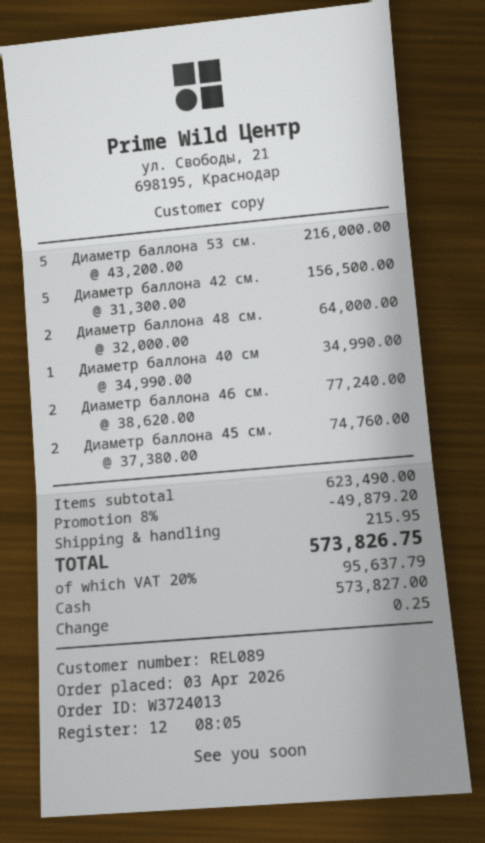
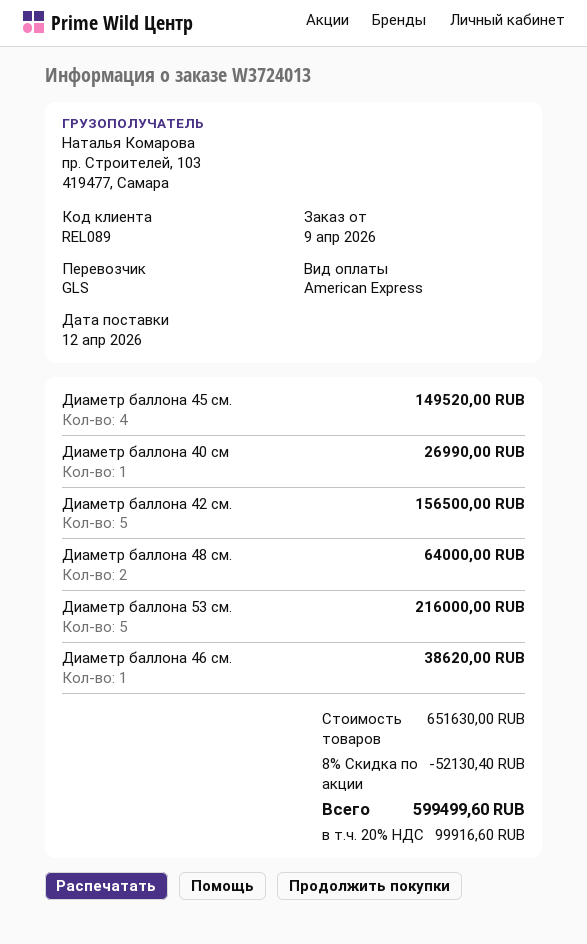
order date: 2026-04-03 -> 2026-04-09
payment method: cash -> American Express
Диаметр баллона 40 см: 1 for 34990.00 -> 1 for 26990.00
Диаметр баллона 46 см.: 2 for 77240.00 -> 1 for 38620.00
Диаметр баллона 45 см.: 2 for 74760.00 -> 4 for 149520.00
subtotal: 623490.00 -> 651630.00
discount: 8% = 49879.20 -> 8% = 52130.40
shipping: 215.95 -> none
tax: 20% = 95637.79 -> 20% = 99916.60
total: 573826.75 -> 599499.60

